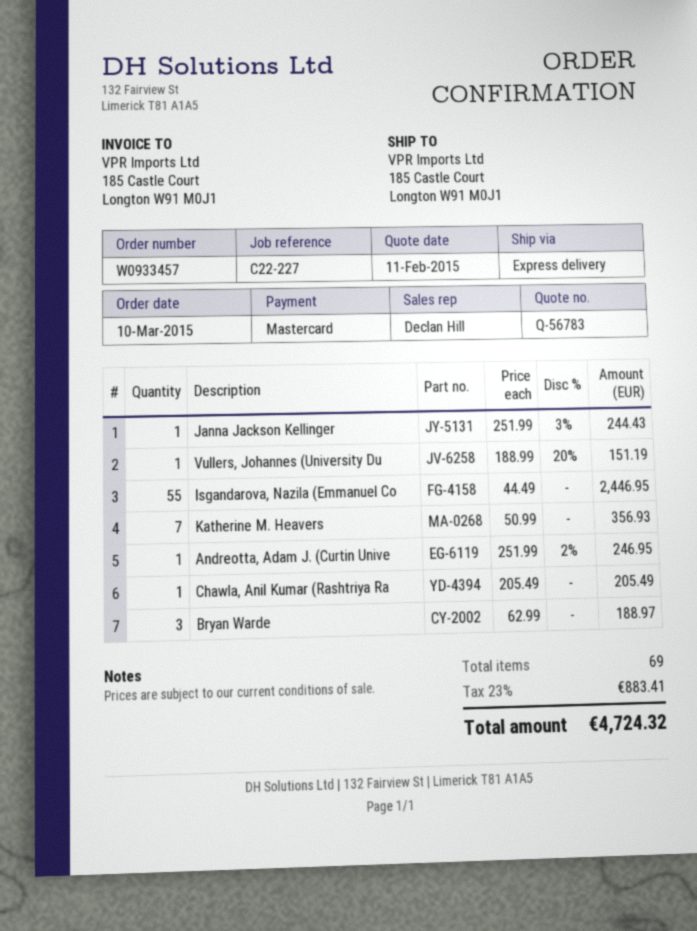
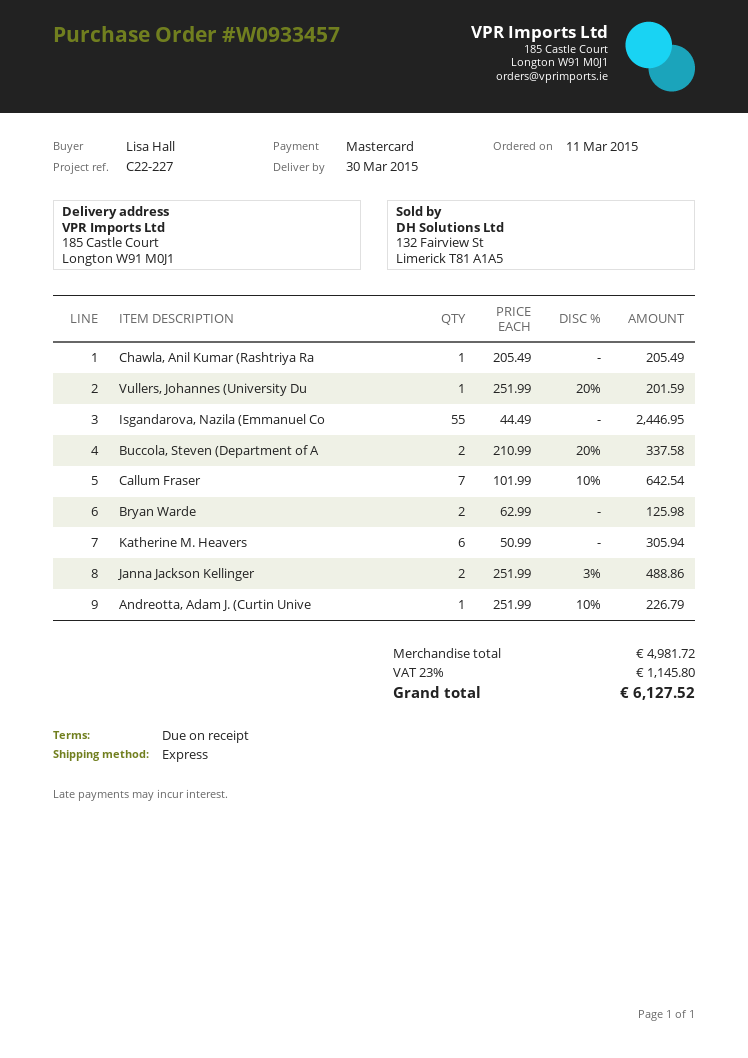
order date: 2015-03-10 -> 2015-03-11
Janna Jackson Kellinger: 1 x 251.99 - 3% = 244.43 -> 2 x 251.99 - 3% = 488.86
Vullers, Johannes (University Du: 1 x 188.99 - 20% = 151.19 -> 1 x 251.99 - 20% = 201.59
Katherine M. Heavers: 7 x 50.99 = 356.93 -> 6 x 50.99 = 305.94
Andreotta, Adam J. (Curtin Unive: 1 x 251.99 - 2% = 246.95 -> 1 x 251.99 - 10% = 226.79
Bryan Warde: 3 x 62.99 = 188.97 -> 2 x 62.99 = 125.98
Buccola, Steven (Department of A: none -> 2 x 210.99 - 20% = 337.58
Callum Fraser: none -> 7 x 101.99 - 10% = 642.54
tax: 23% = 883.41 -> 23% = 1145.80
total: 4724.32 -> 6127.52

